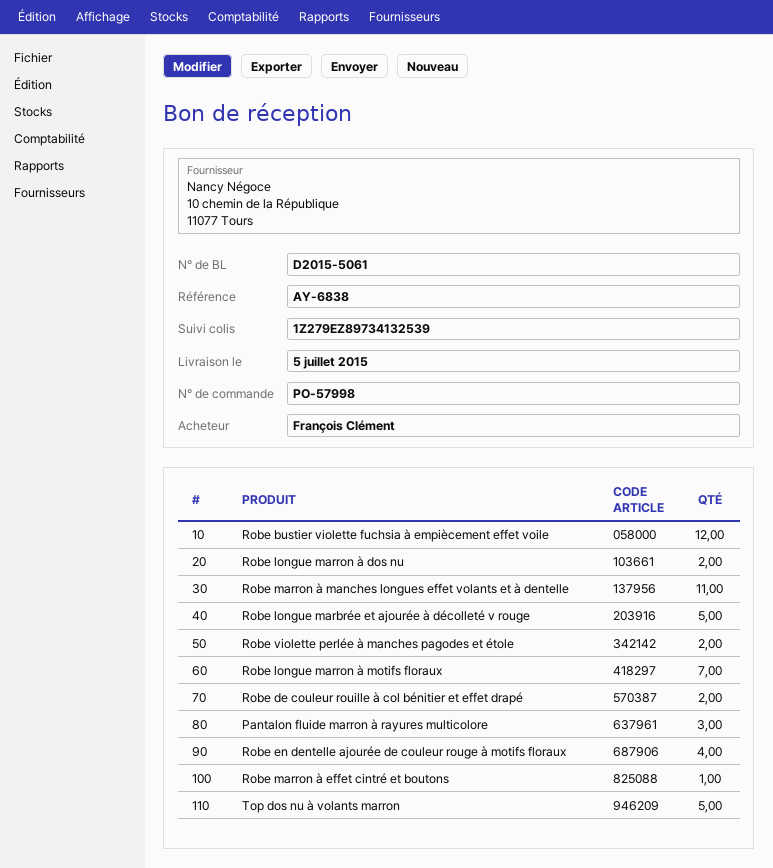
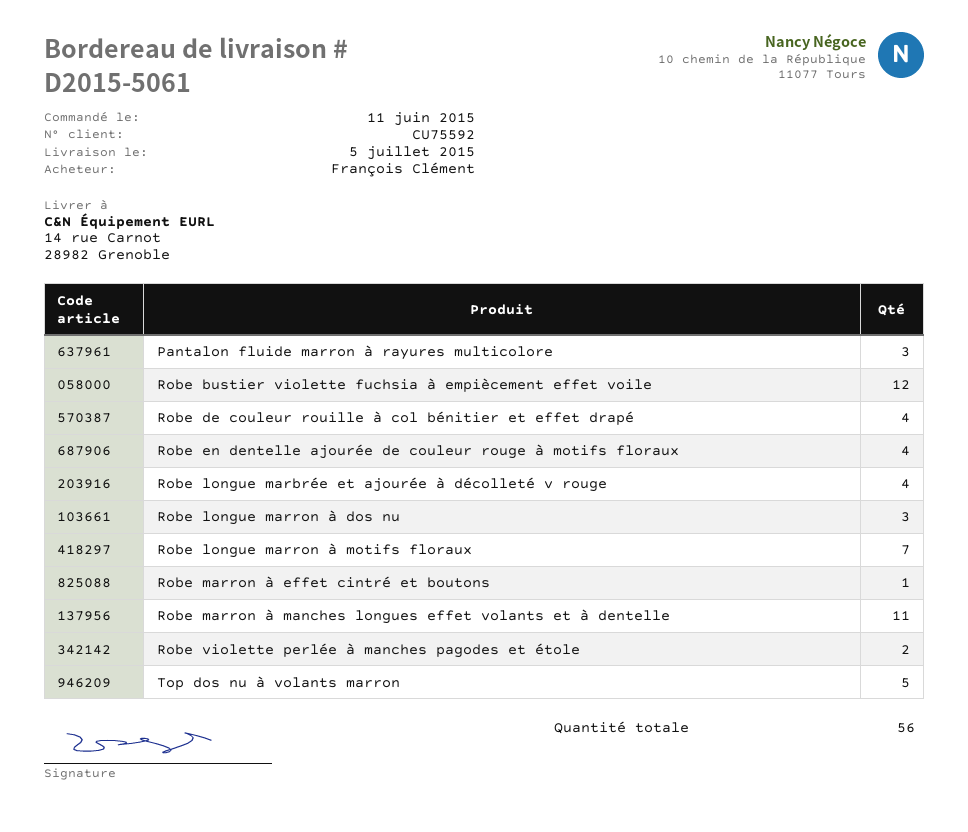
Robe longue marron à dos nu: 2 -> 3
Robe longue marbrée et ajourée à décolleté v rouge: 5 -> 4
Robe de couleur rouille à col bénitier et effet drapé: 2 -> 4

